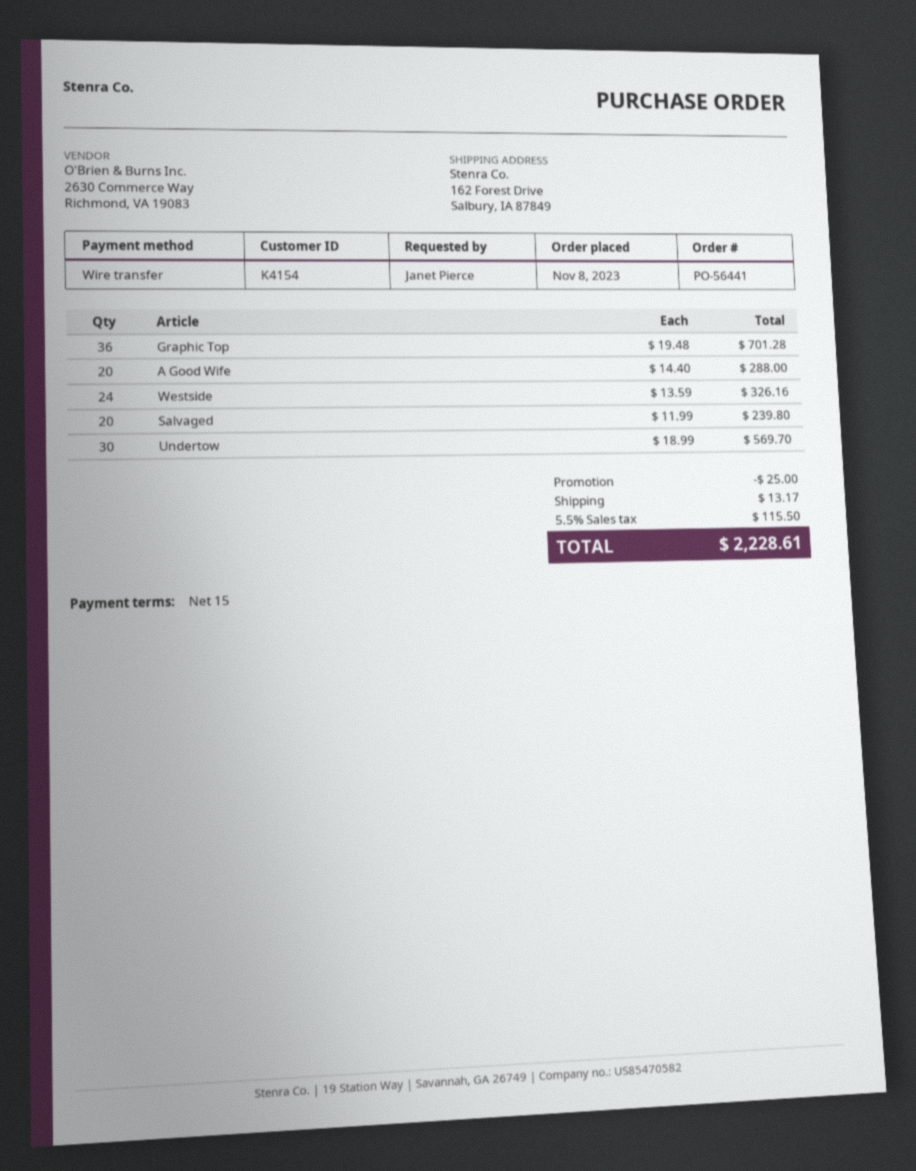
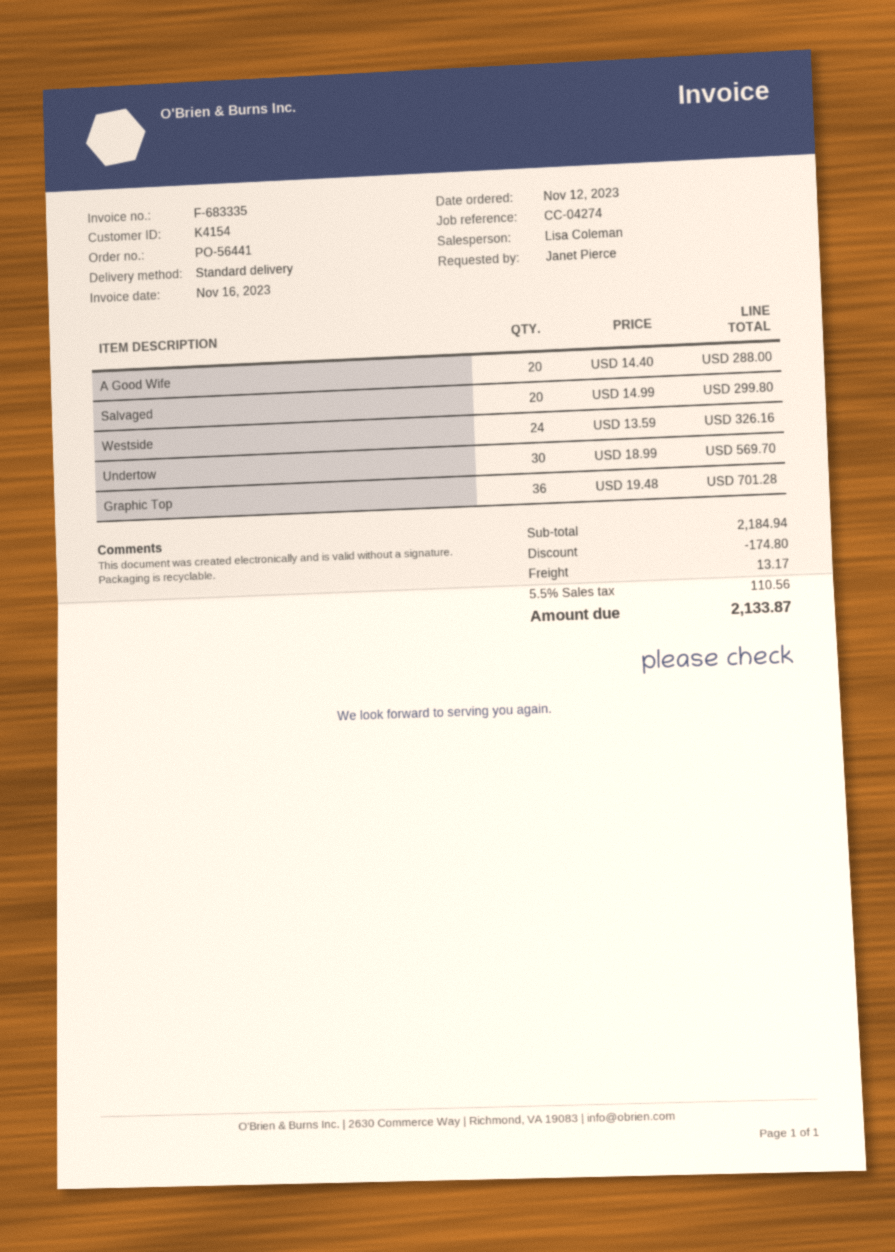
order date: 2023-11-08 -> 2023-11-12
Salvaged: 20 x 11.99 = 239.80 -> 20 x 14.99 = 299.80
discount: 25.00 -> 174.80
tax: 5.5% = 115.50 -> 5.5% = 110.56
total: 2228.61 -> 2133.87

